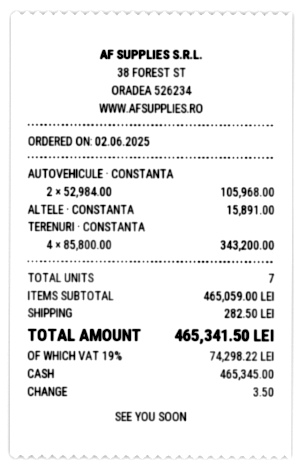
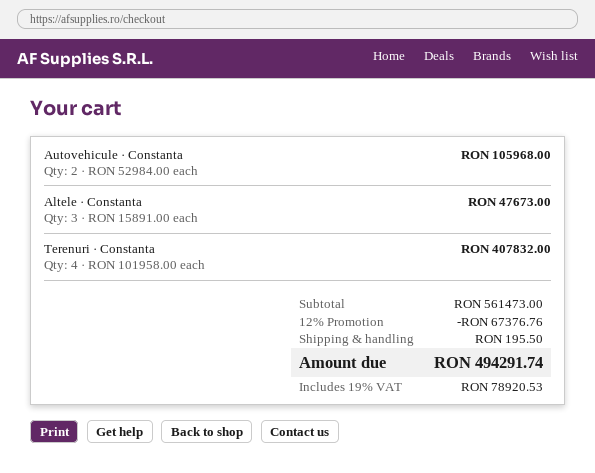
ALTELE · CONSTANTA: 1 x 15891.00 = 15891.00 -> 3 x 15891.00 = 47673.00
TERENURI · CONSTANTA: 4 x 85800.00 = 343200.00 -> 4 x 101958.00 = 407832.00
subtotal: 465059.00 -> 561473.00
discount: none -> 12% = 67376.76
shipping: 282.50 -> 195.50
tax: 19% = 74298.22 -> 19% = 78920.53
total: 465341.50 -> 494291.74

